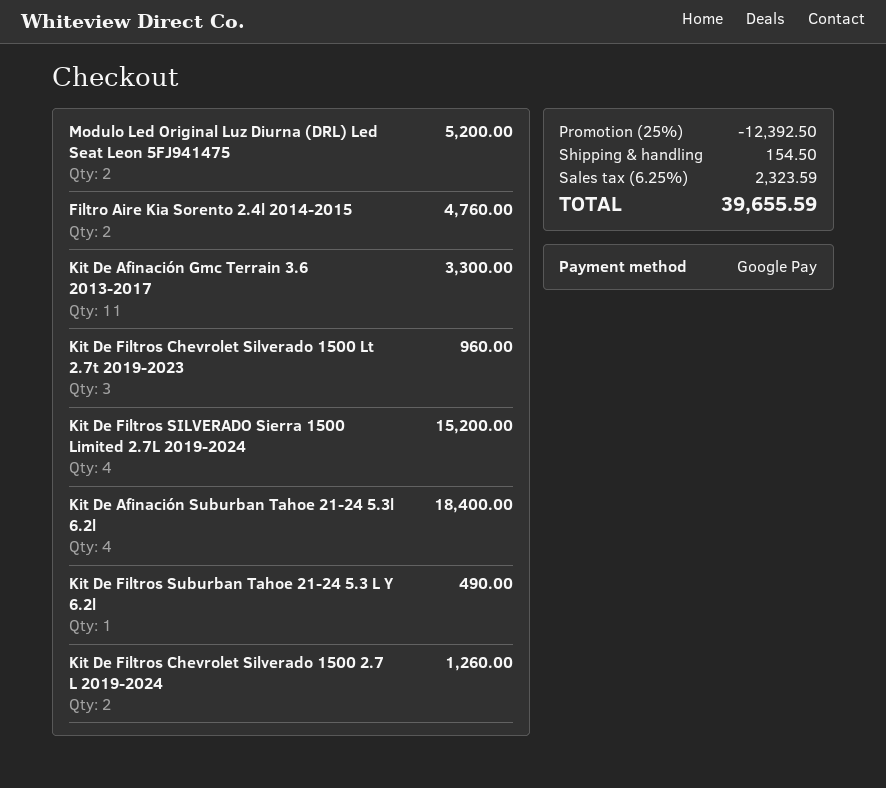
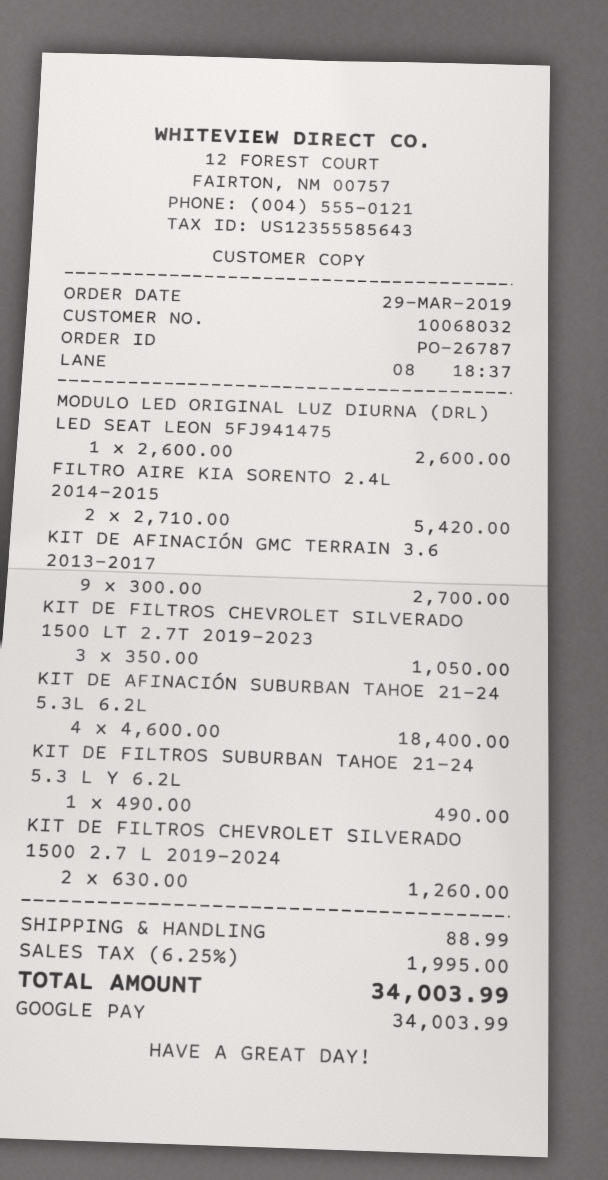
Modulo Led Original Luz Diurna (DRL) Led Seat Leon 5FJ941475: 2 for 5200.00 -> 1 for 2600.00
Filtro Aire Kia Sorento 2.4l 2014-2015: 2 for 4760.00 -> 2 for 5420.00
Kit De Afinación Gmc Terrain 3.6 2013-2017: 11 for 3300.00 -> 9 for 2700.00
Kit De Filtros Chevrolet Silverado 1500 Lt 2.7t 2019-2023: 3 for 960.00 -> 3 for 1050.00
Kit De Filtros SILVERADO Sierra 1500 Limited 2.7L 2019-2024: 4 for 15200.00 -> none
discount: 25% = 12392.50 -> none
shipping: 154.50 -> 88.99
tax: 6.25% = 2323.59 -> 6.25% = 1995.00
total: 39655.59 -> 34003.99

